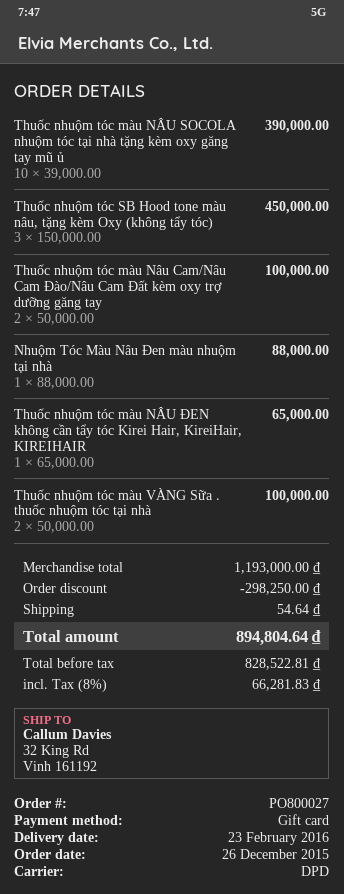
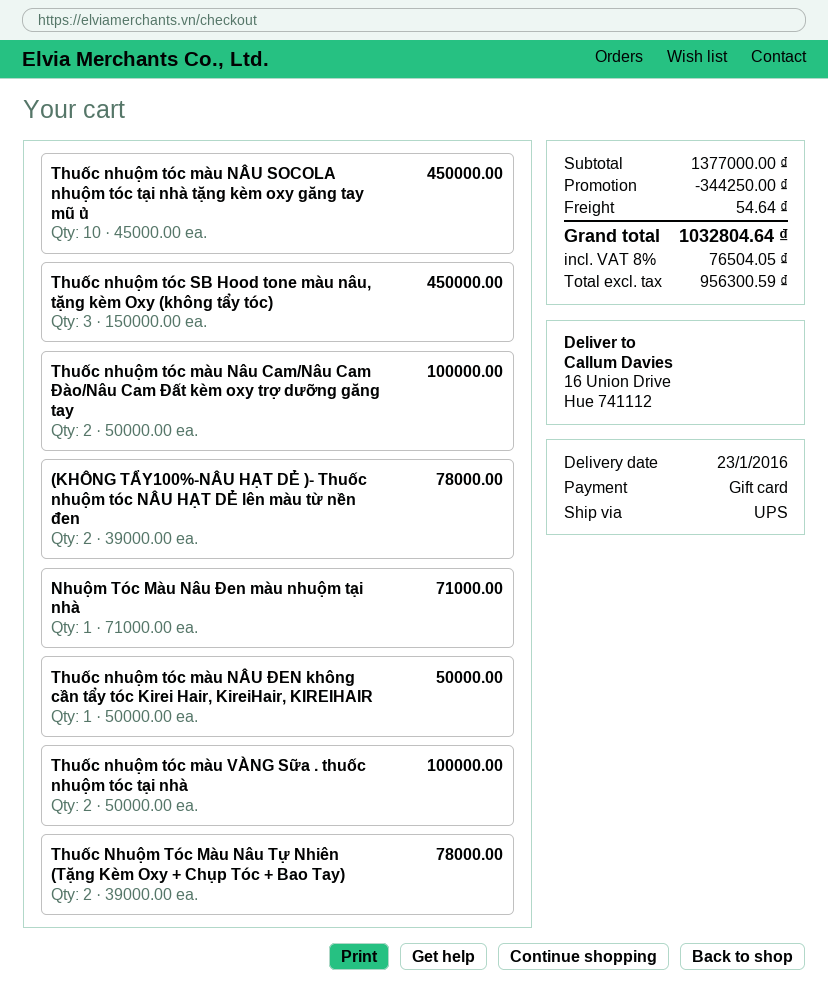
delivery date: 2016-02-23 -> 2016-01-23
shipping method: DPD -> UPS
ship to: 32 King Rd, Vinh 161192 -> 16 Union Drive, Hue 741112
Thuốc nhuộm tóc màu NÂU SOCOLA nhuộm tóc tại nhà tặng kèm oxy găng tay mũ ủ: 10 x 39000.00 = 390000.00 -> 10 x 45000.00 = 450000.00
Nhuộm Tóc Màu Nâu Đen màu nhuộm tại nhà: 1 x 88000.00 = 88000.00 -> 1 x 71000.00 = 71000.00
Thuốc nhuộm tóc màu NÂU ĐEN không cần tẩy tóc Kirei Hair, KireiHair, KIREIHAIR: 1 x 65000.00 = 65000.00 -> 1 x 50000.00 = 50000.00
(KHÔNG TẨY100%-NÂU HẠT DẺ )- Thuốc nhuộm tóc NÂU HẠT DẺ lên màu từ nền đen: none -> 2 x 39000.00 = 78000.00
Thuốc Nhuộm Tóc Màu Nâu Tự Nhiên (Tặng Kèm Oxy + Chụp Tóc + Bao Tay): none -> 2 x 39000.00 = 78000.00
subtotal: 1193000.00 -> 1377000.00
discount: 298250.00 -> 344250.00
net: 828522.81 -> 956300.59
tax: 8% = 66281.83 -> 8% = 76504.05
total: 894804.64 -> 1032804.64

